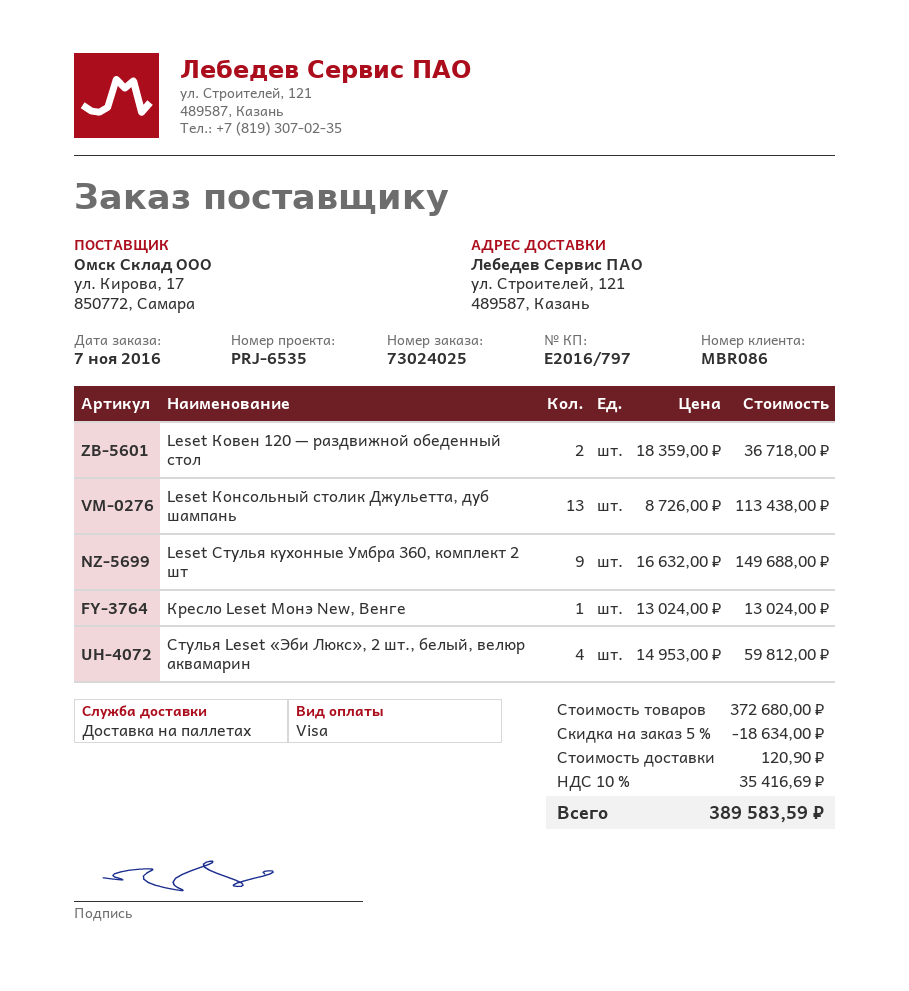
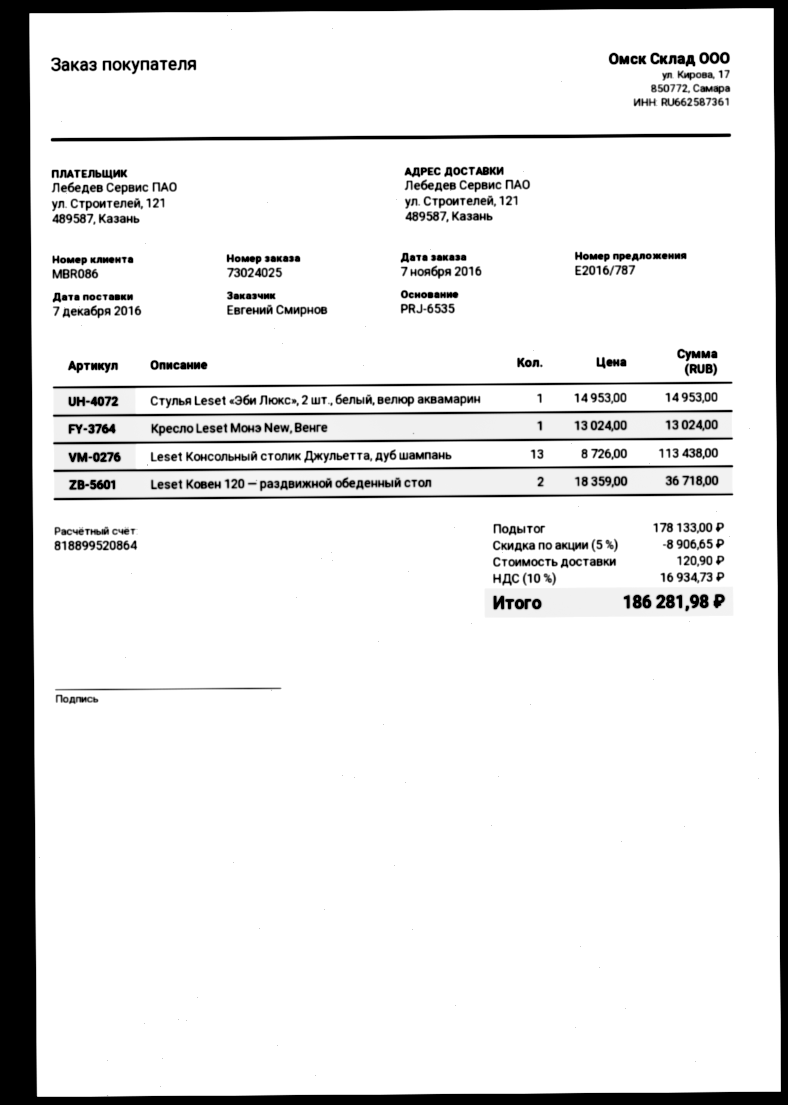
quote number: E2016/797 -> E2016/787
Leset Стулья кухонные Умбра 360, комплект 2 шт: 9 x 16632.00 = 149688.00 -> none
Стулья Leset «Эби Люкс», 2 шт., белый, велюр аквамарин: 4 x 14953.00 = 59812.00 -> 1 x 14953.00 = 14953.00
subtotal: 372680.00 -> 178133.00
discount: 5% = 18634.00 -> 5% = 8906.65
tax: 10% = 35416.69 -> 10% = 16934.73
total: 389583.59 -> 186281.98

